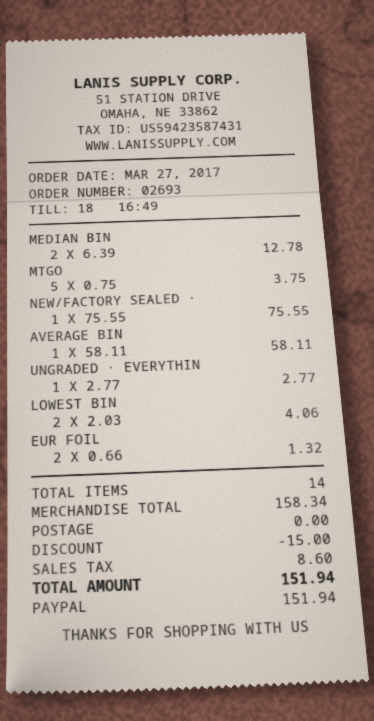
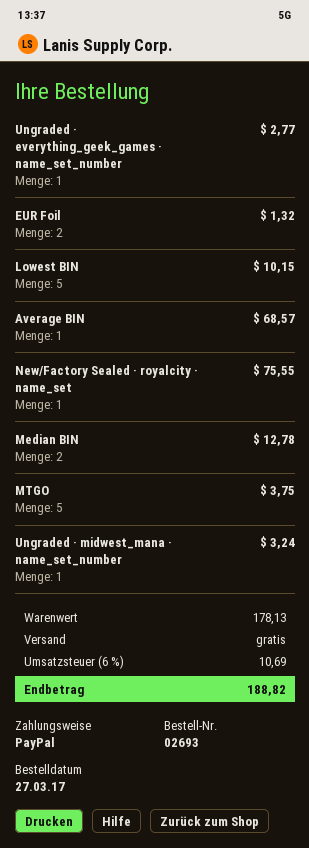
AVERAGE BIN: 1 for 58.11 -> 1 for 68.57
LOWEST BIN: 2 for 4.06 -> 5 for 10.15
Ungraded · midwest_mana · name_set_number: none -> 1 for 3.24
subtotal: 158.34 -> 178.13
discount: 15.00 -> none
tax: 8.60 -> 10.69
total: 151.94 -> 188.82

